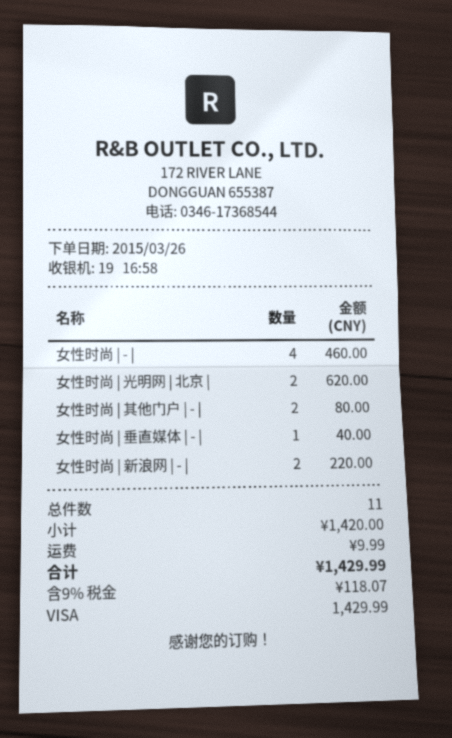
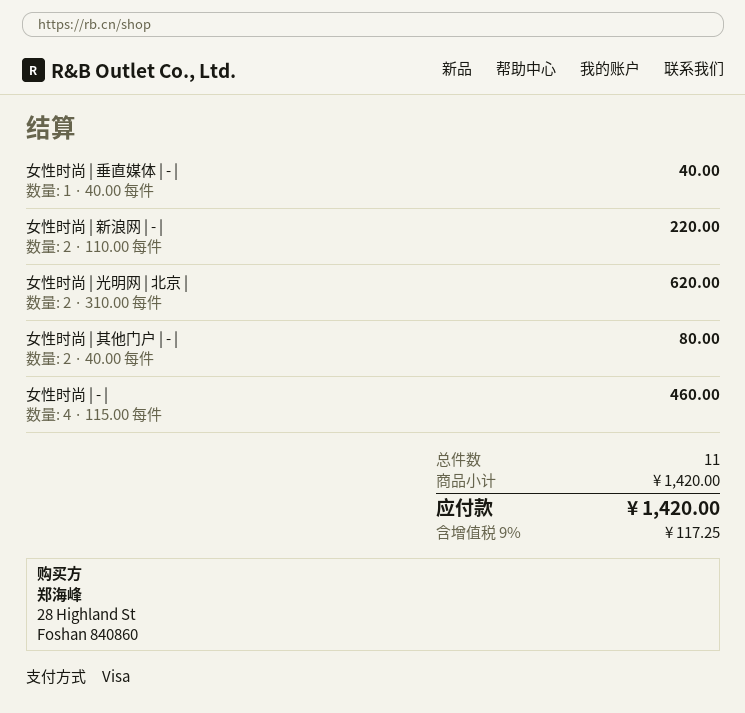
shipping: 9.99 -> none
tax: 9% = 118.07 -> 9% = 117.25
total: 1429.99 -> 1420.00

